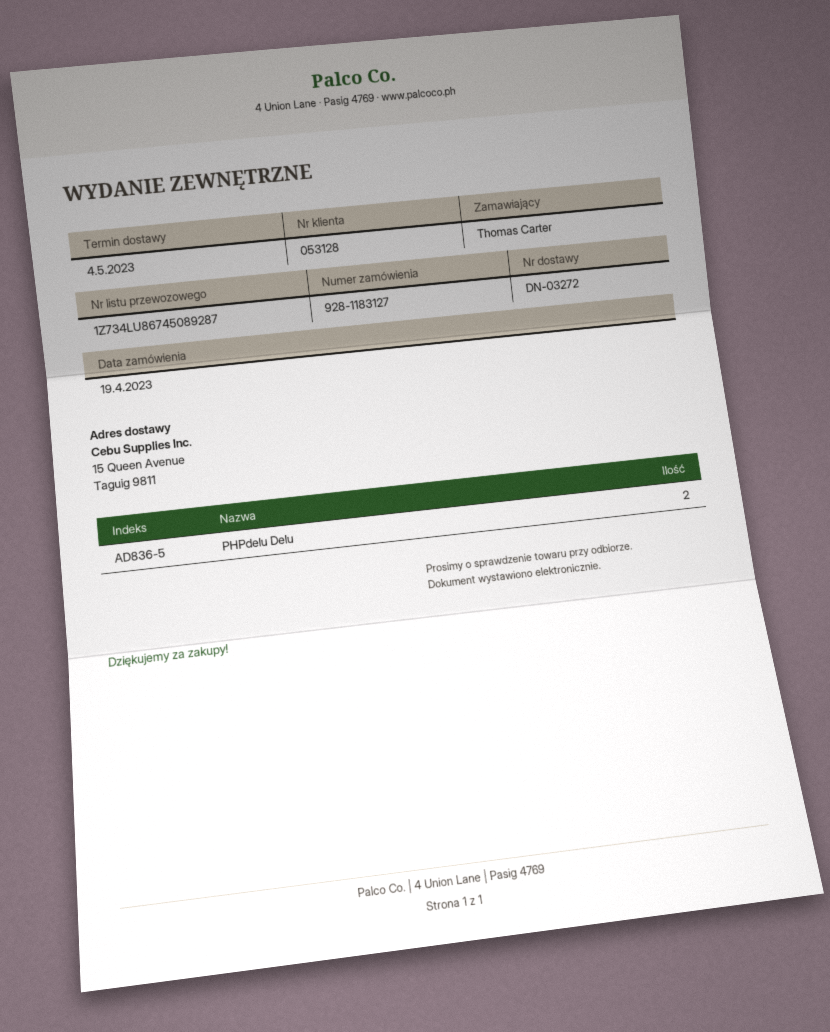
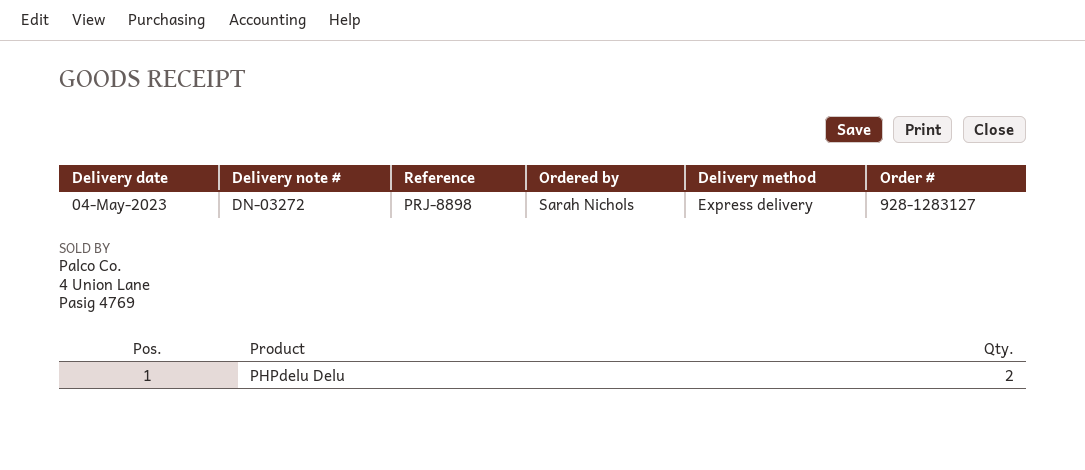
order number: 928-1183127 -> 928-1283127
ordered by: Thomas Carter -> Sarah Nichols

